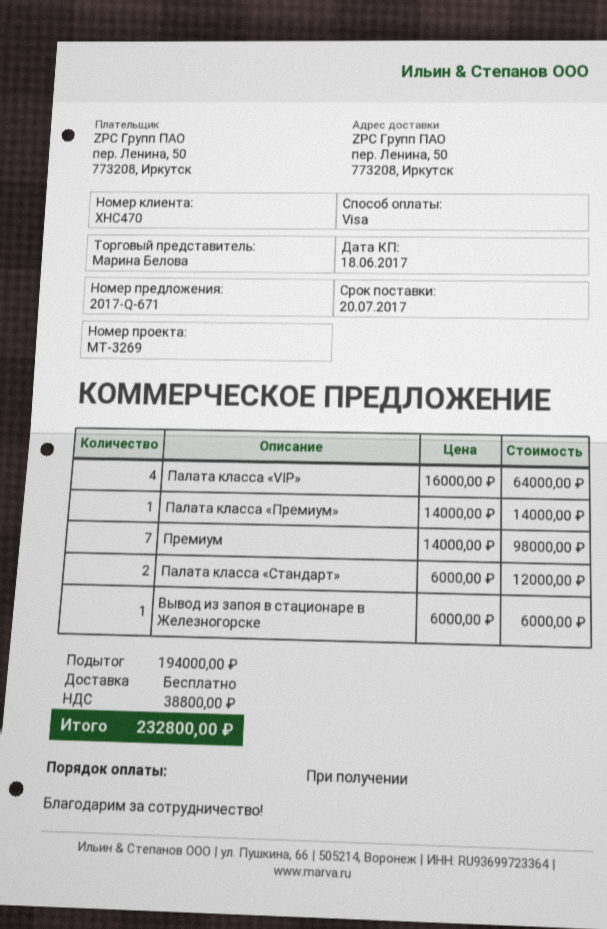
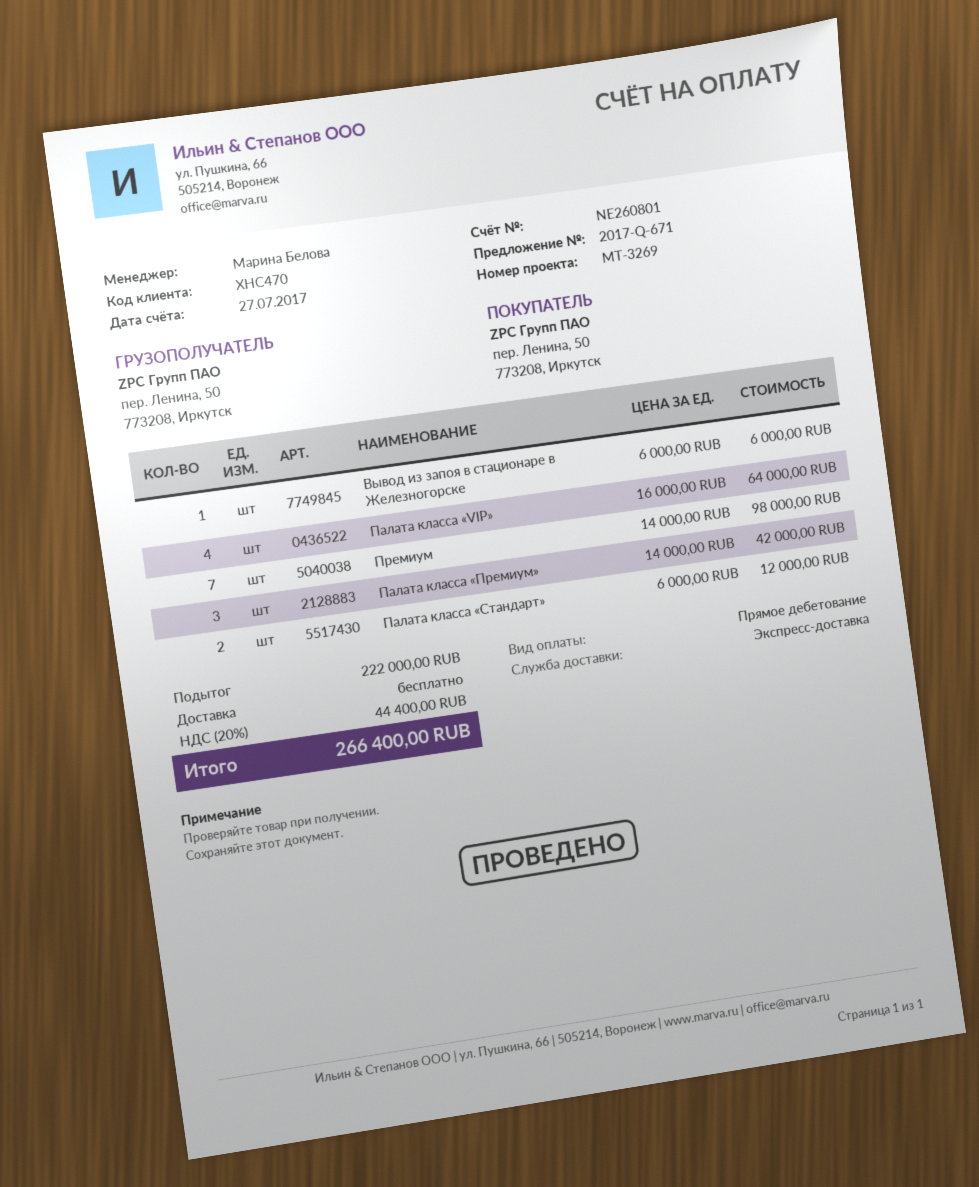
payment method: Visa -> direct debit
Палата класса «Премиум»: 1 x 14000.00 = 14000.00 -> 3 x 14000.00 = 42000.00
subtotal: 194000.00 -> 222000.00
tax: 38800.00 -> 44400.00
total: 232800.00 -> 266400.00

